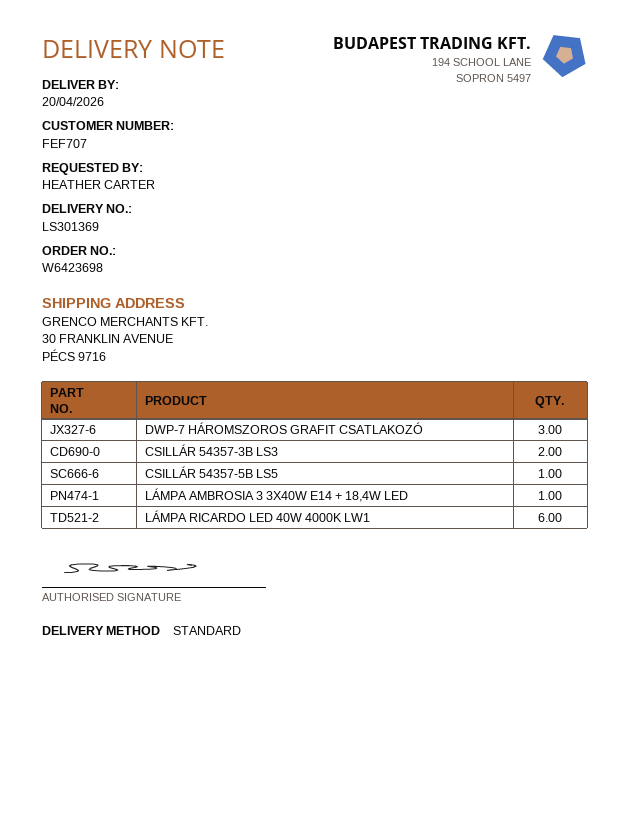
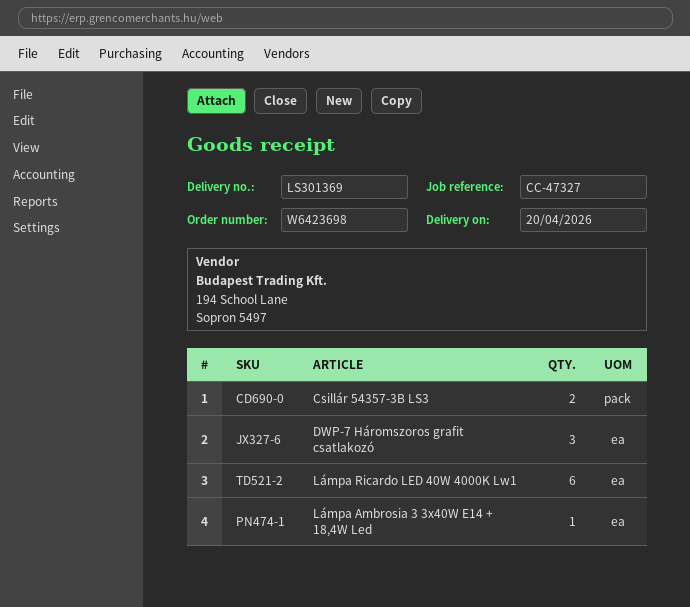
CSILLÁR 54357-5B LS5: 1 -> none

